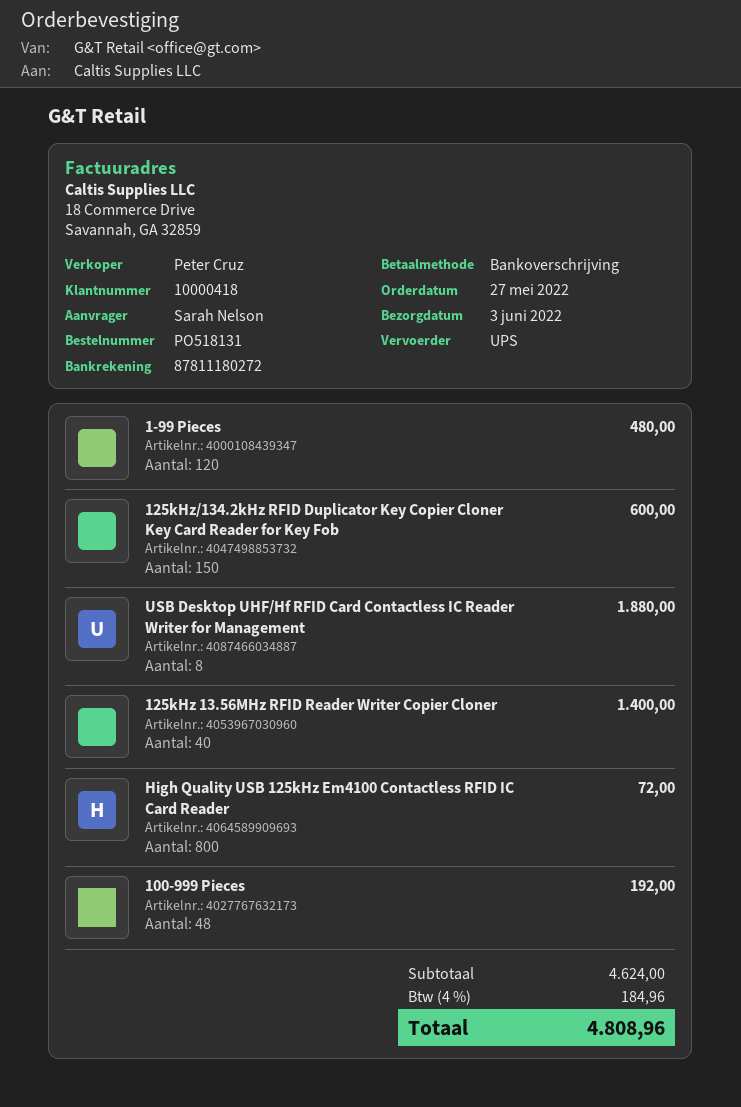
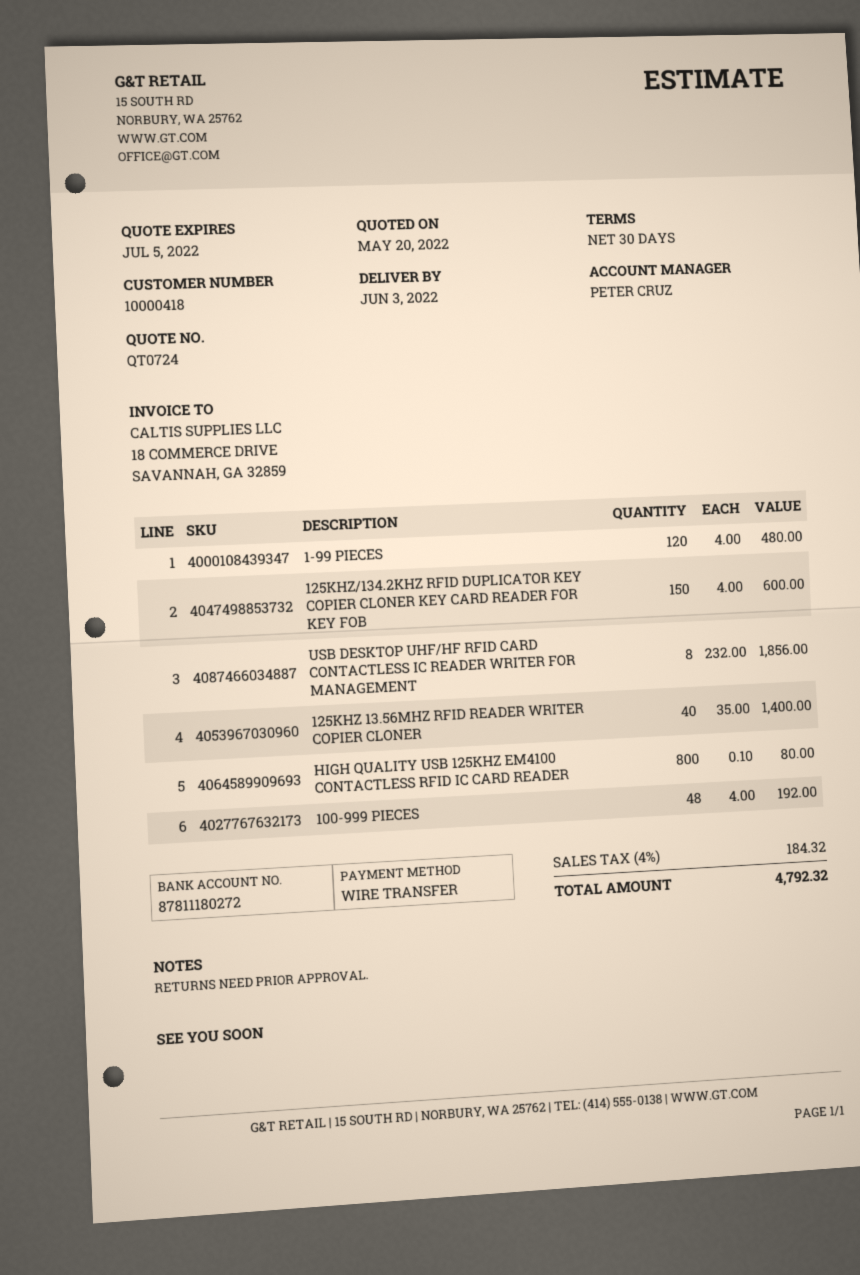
USB Desktop UHF/Hf RFID Card Contactless IC Reader Writer for Management: 8 for 1880.00 -> 8 for 1856.00
High Quality USB 125kHz Em4100 Contactless RFID IC Card Reader: 800 for 72.00 -> 800 for 80.00
tax: 4% = 184.96 -> 4% = 184.32
total: 4808.96 -> 4792.32

